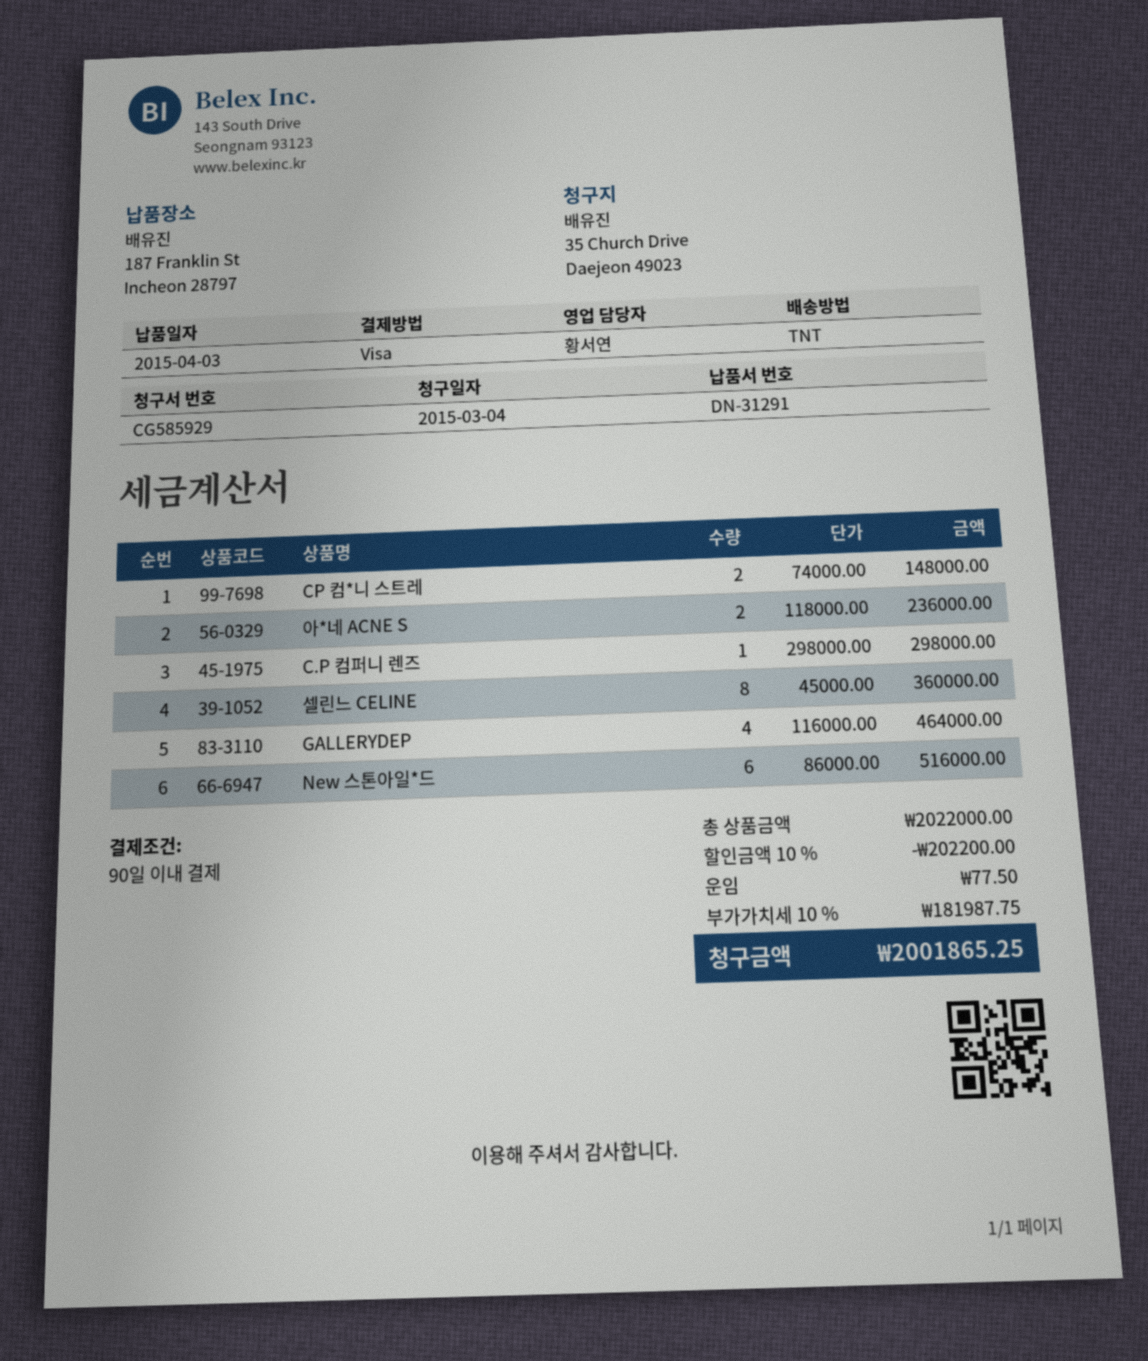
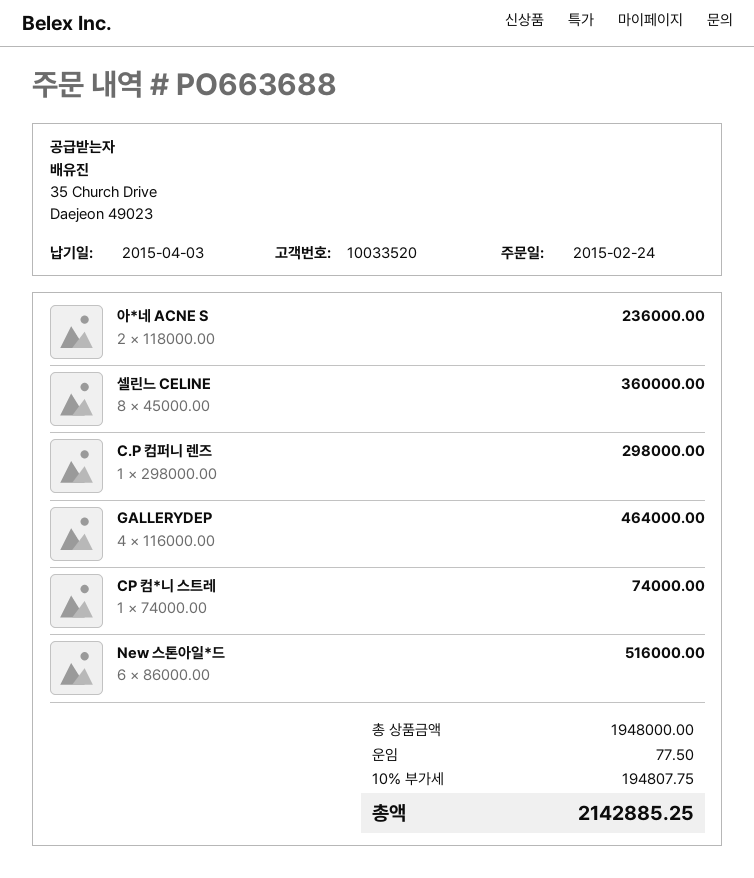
CP 컴*니 스트레: 2 x 74000.00 = 148000.00 -> 1 x 74000.00 = 74000.00
subtotal: 2022000.00 -> 1948000.00
discount: 10% = 202200.00 -> none
tax: 10% = 181987.75 -> 10% = 194807.75
total: 2001865.25 -> 2142885.25

